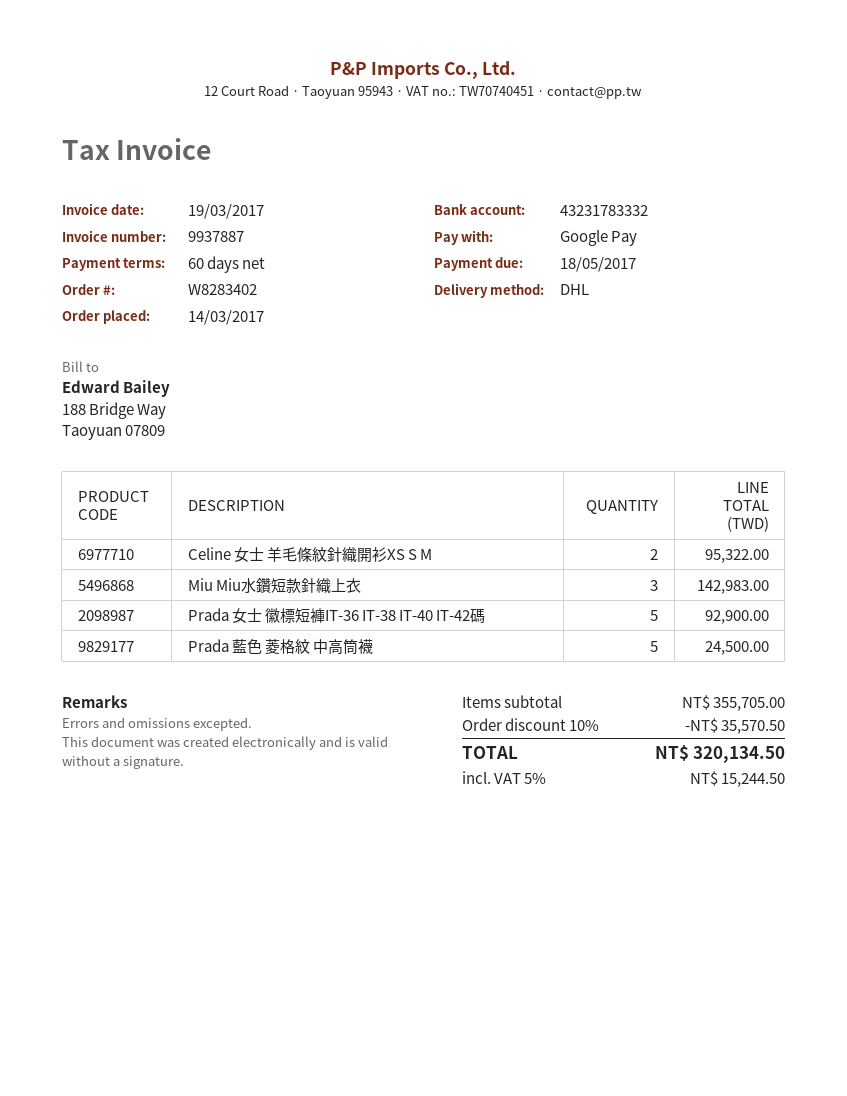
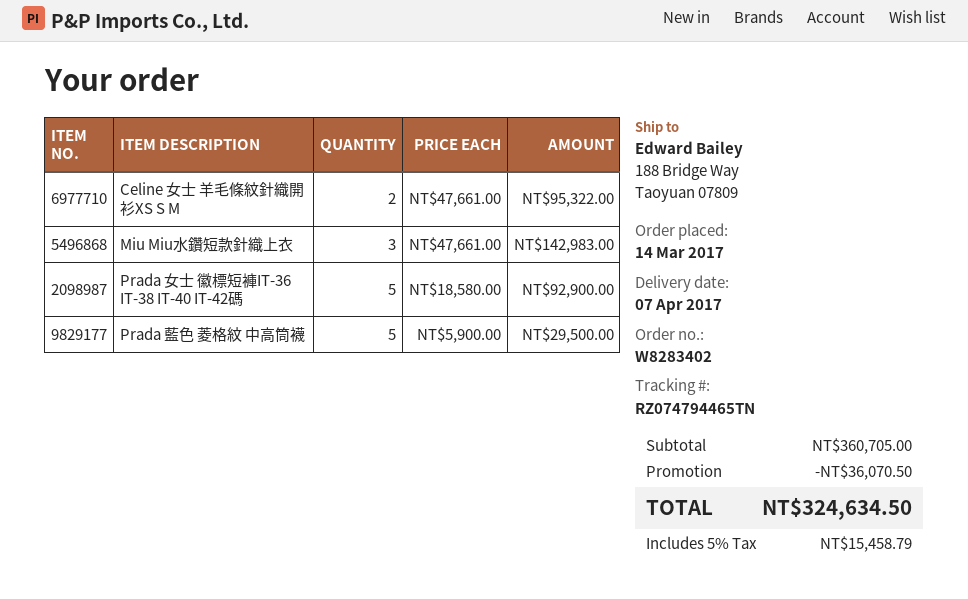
Prada 藍色 菱格紋 中高筒襪: 5 for 24500.00 -> 5 for 29500.00
subtotal: 355705.00 -> 360705.00
discount: 35570.50 -> 36070.50
tax: 5% = 15244.50 -> 5% = 15458.79
total: 320134.50 -> 324634.50

